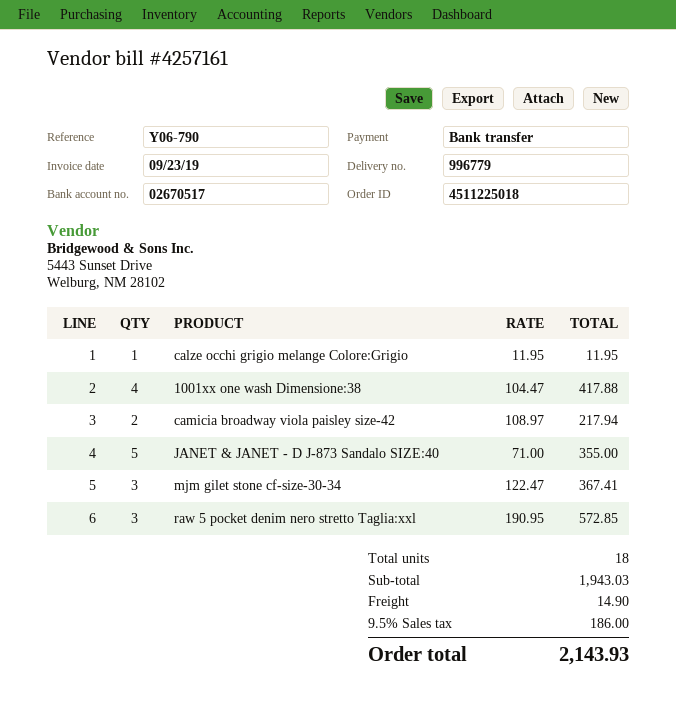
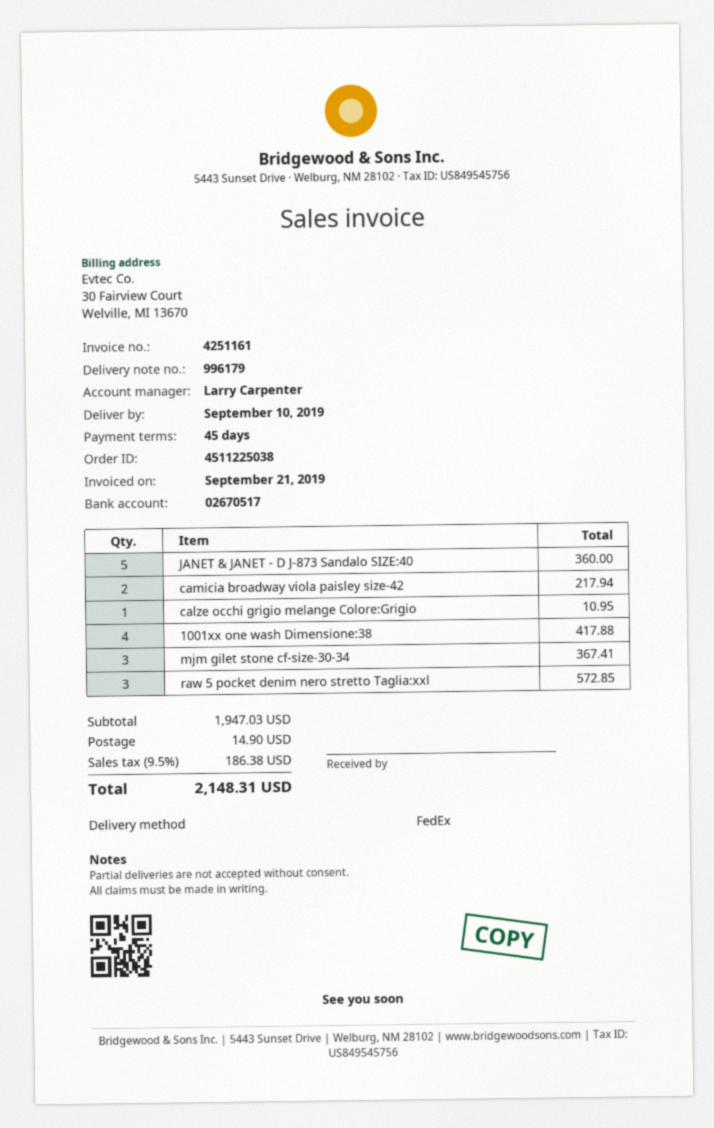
order number: 4511225018 -> 4511225038
delivery note number: 996779 -> 996179
invoice number: 4257161 -> 4251161
invoice date: 2019-09-23 -> 2019-09-21
calze occhi grigio melange Colore:Grigio: 1 for 11.95 -> 1 for 10.95
JANET & JANET - D J-873 Sandalo SIZE:40: 5 for 355.00 -> 5 for 360.00
subtotal: 1943.03 -> 1947.03
tax: 9.5% = 186.00 -> 9.5% = 186.38
total: 2143.93 -> 2148.31

